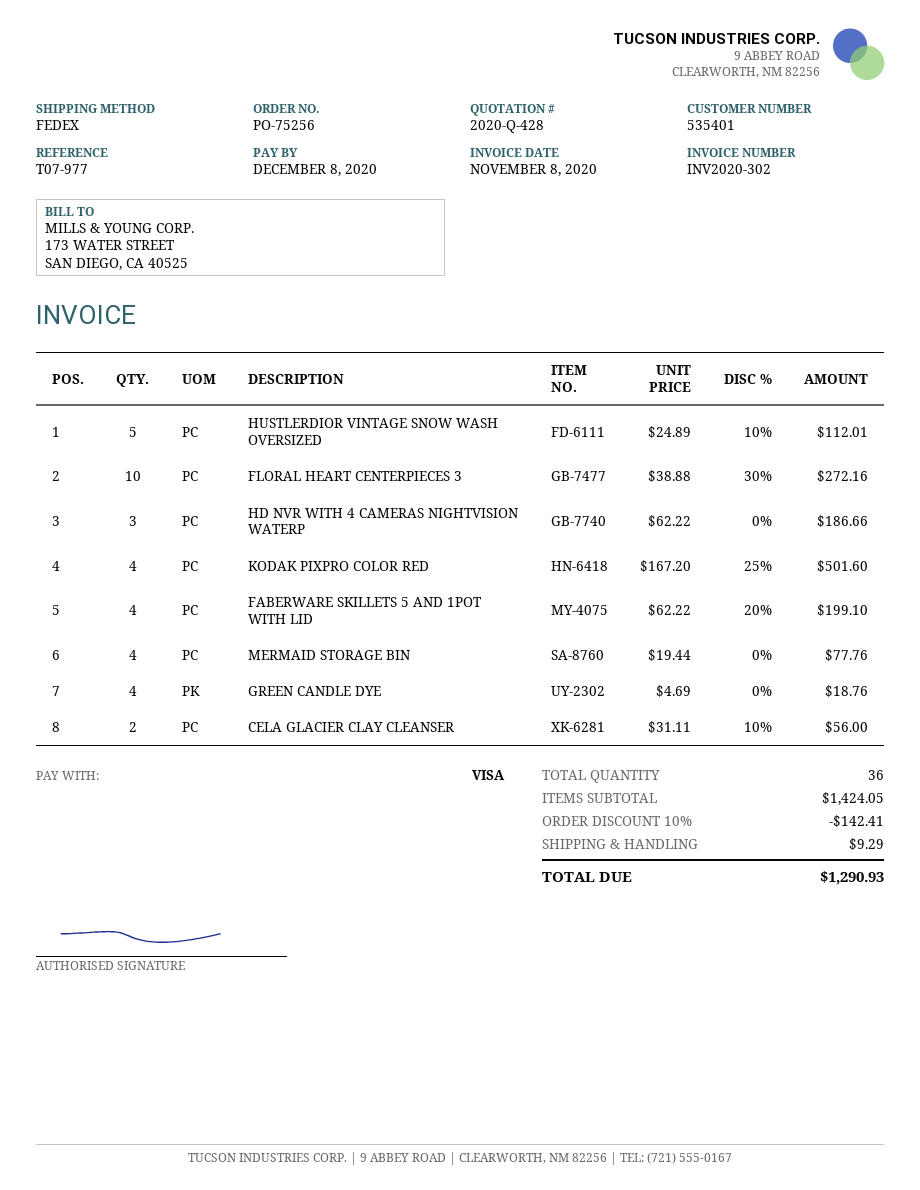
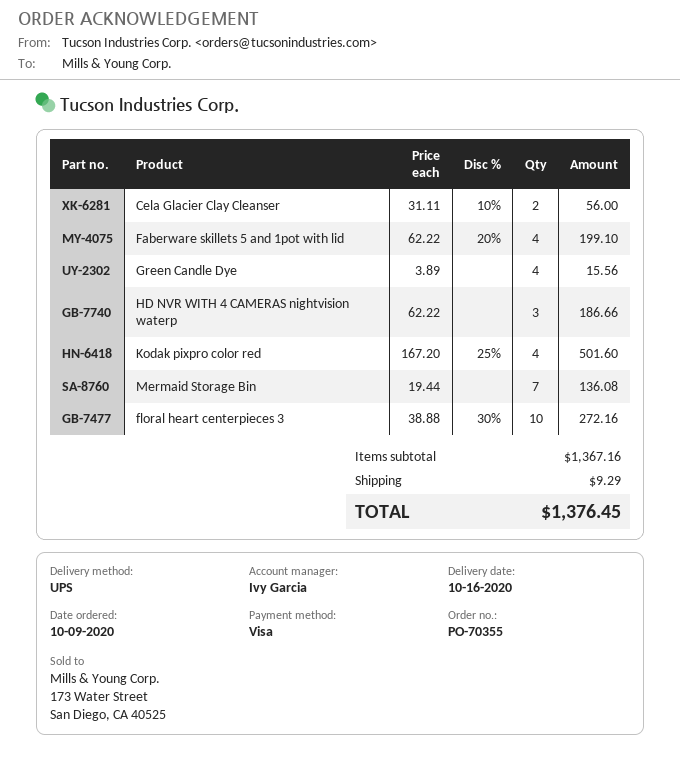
order number: PO-75256 -> PO-70355
shipping method: FedEx -> UPS
HUSTLERDIOR VINTAGE SNOW WASH OVERSIZED: 5 x 24.89 - 10% = 112.01 -> none
MERMAID STORAGE BIN: 4 x 19.44 = 77.76 -> 7 x 19.44 = 136.08
GREEN CANDLE DYE: 4 x 4.69 = 18.76 -> 4 x 3.89 = 15.56
subtotal: 1424.05 -> 1367.16
discount: 10% = 142.41 -> none
total: 1290.93 -> 1376.45

